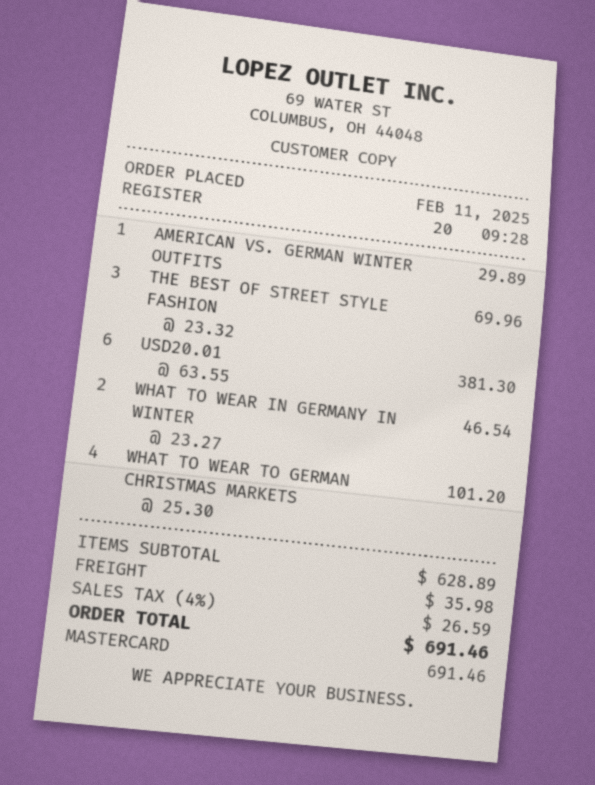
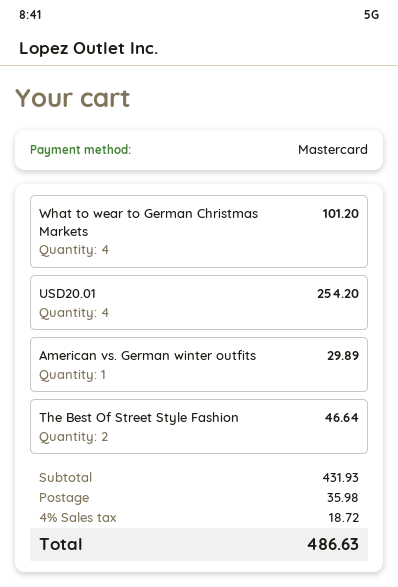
THE BEST OF STREET STYLE FASHION: 3 for 69.96 -> 2 for 46.64
USD20.01: 6 for 381.30 -> 4 for 254.20
WHAT TO WEAR IN GERMANY IN WINTER: 2 for 46.54 -> none
subtotal: 628.89 -> 431.93
tax: 4% = 26.59 -> 4% = 18.72
total: 691.46 -> 486.63

